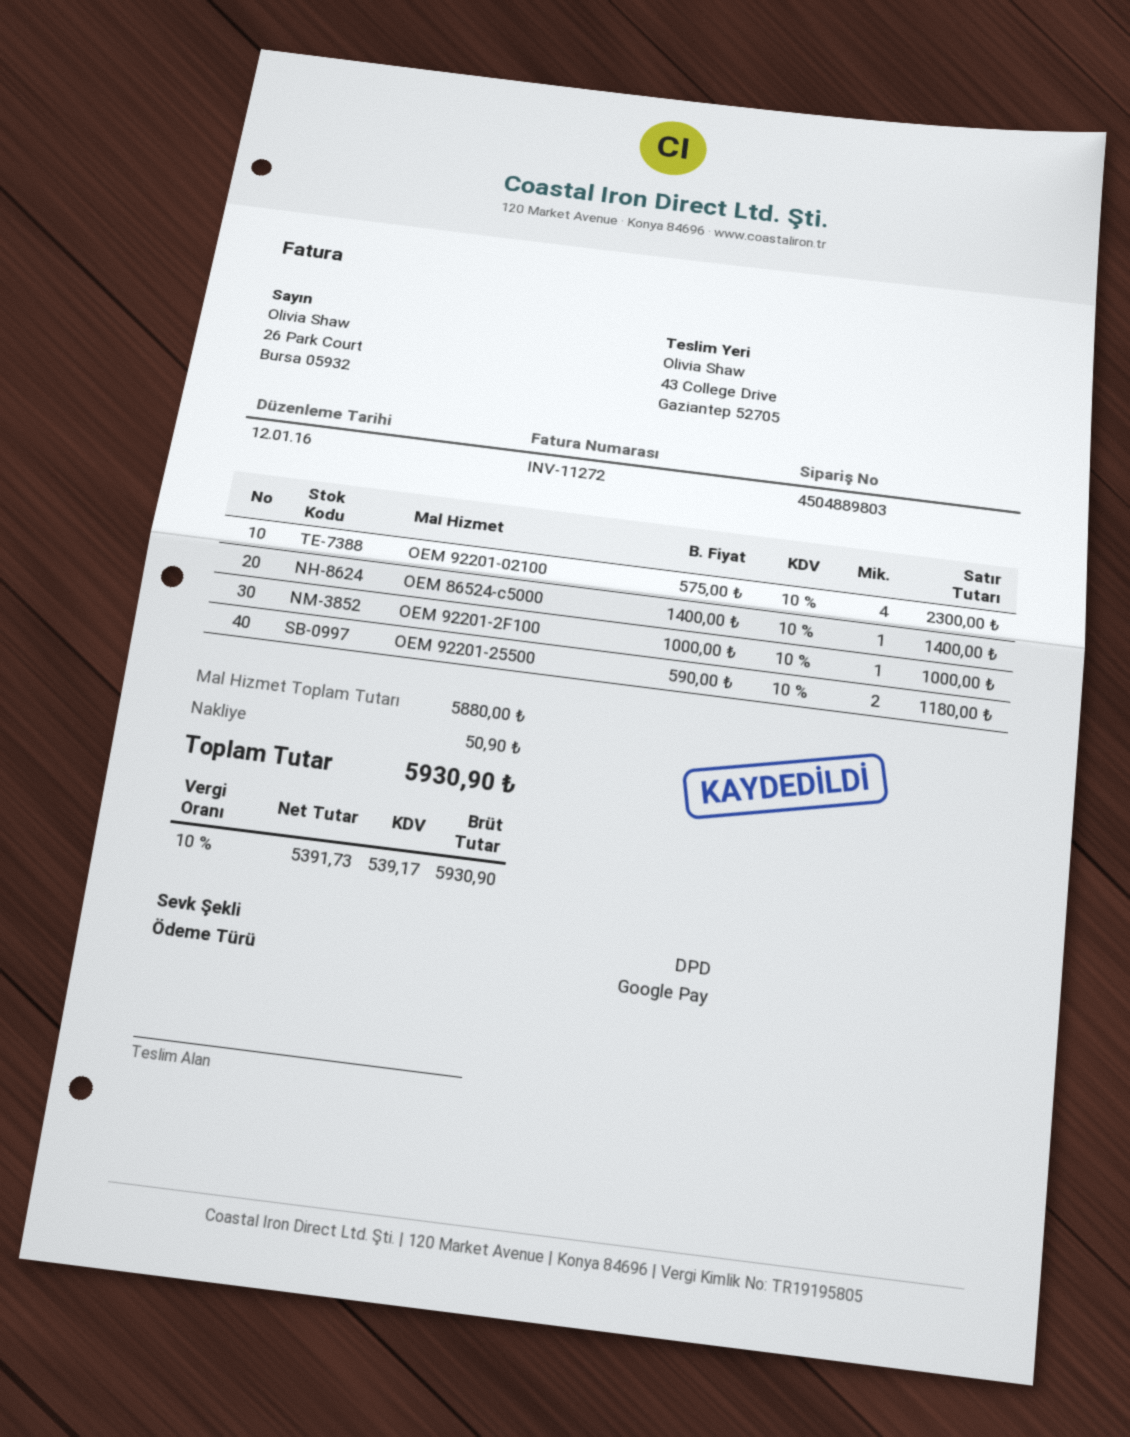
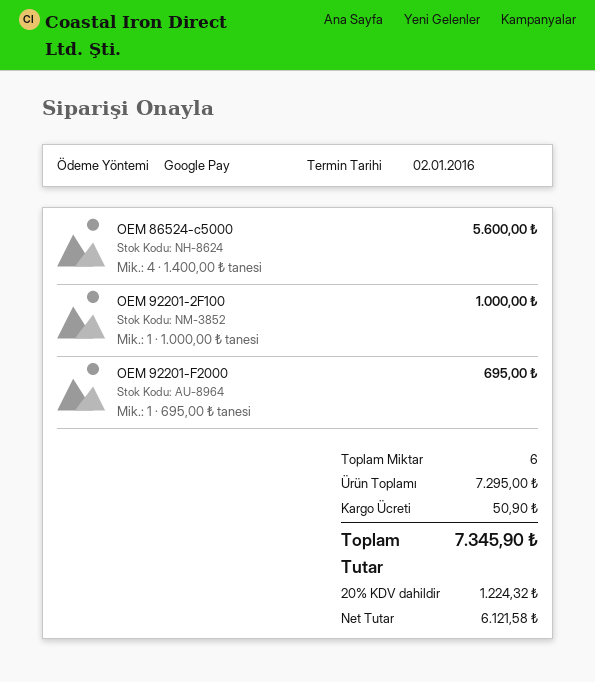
OEM 92201-02100: 4 x 575.00 = 2300.00 -> none
OEM 86524-c5000: 1 x 1400.00 = 1400.00 -> 4 x 1400.00 = 5600.00
OEM 92201-25500: 2 x 590.00 = 1180.00 -> none
OEM 92201-F2000: none -> 1 x 695.00 = 695.00
subtotal: 5880.00 -> 7295.00
net: 5391.73 -> 6121.58
tax: 10% = 539.17 -> 20% = 1224.32
total: 5930.90 -> 7345.90

